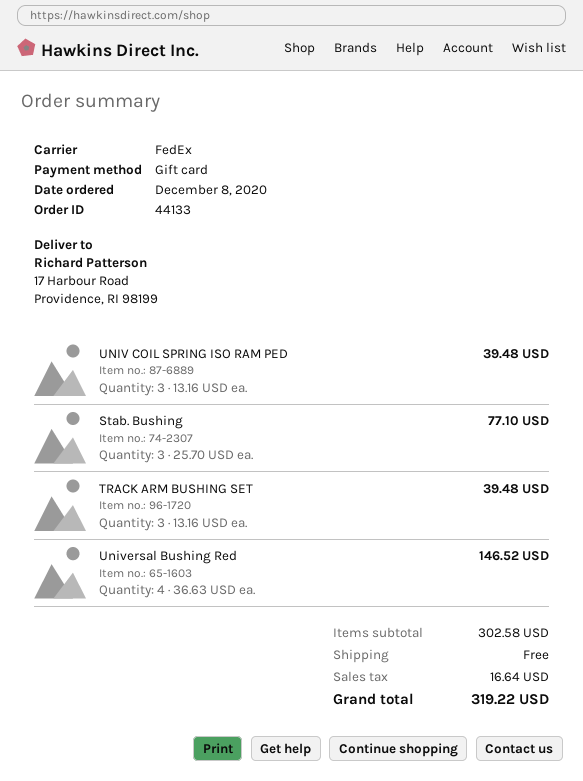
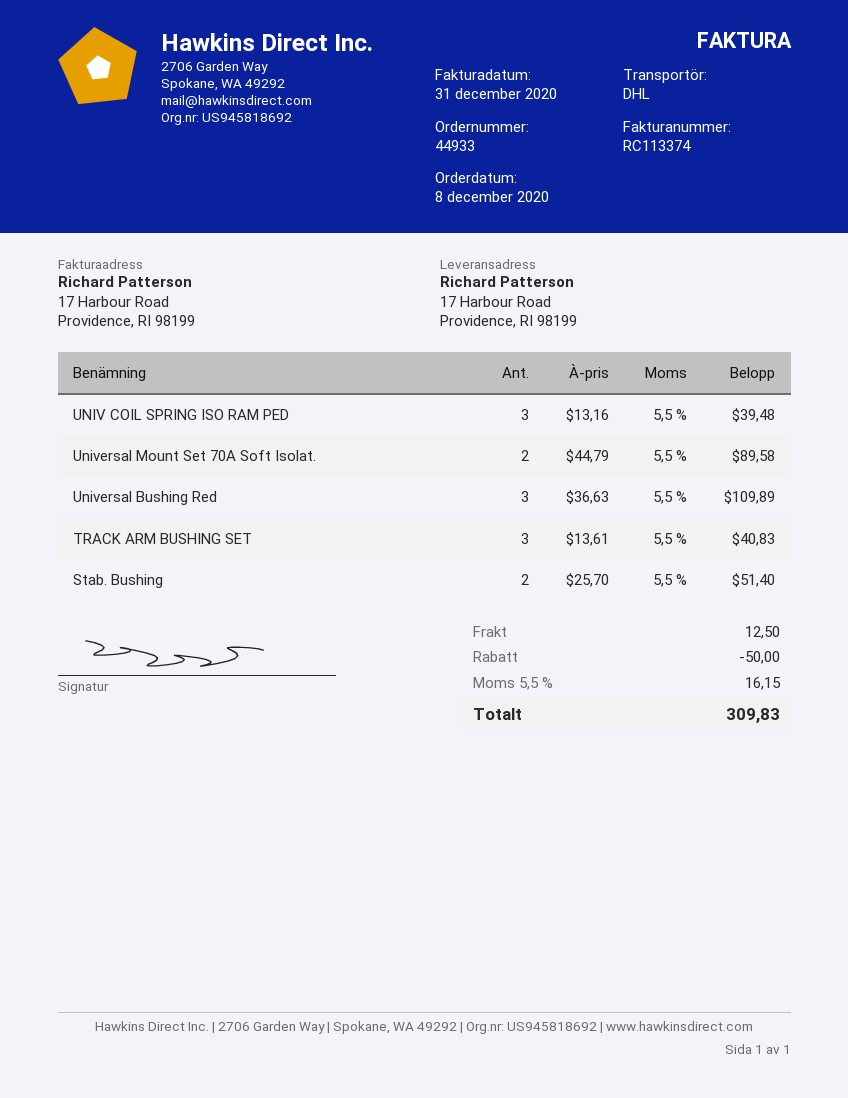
order number: 44133 -> 44933
shipping method: FedEx -> DHL
Stab. Bushing: 3 x 25.70 = 77.10 -> 2 x 25.70 = 51.40
TRACK ARM BUSHING SET: 3 x 13.16 = 39.48 -> 3 x 13.61 = 40.83
Universal Bushing Red: 4 x 36.63 = 146.52 -> 3 x 36.63 = 109.89
Universal Mount Set 70A Soft Isolat.: none -> 2 x 44.79 = 89.58
discount: none -> 50.00
shipping: 0.00 -> 12.50
tax: 16.64 -> 16.15
total: 319.22 -> 309.83

